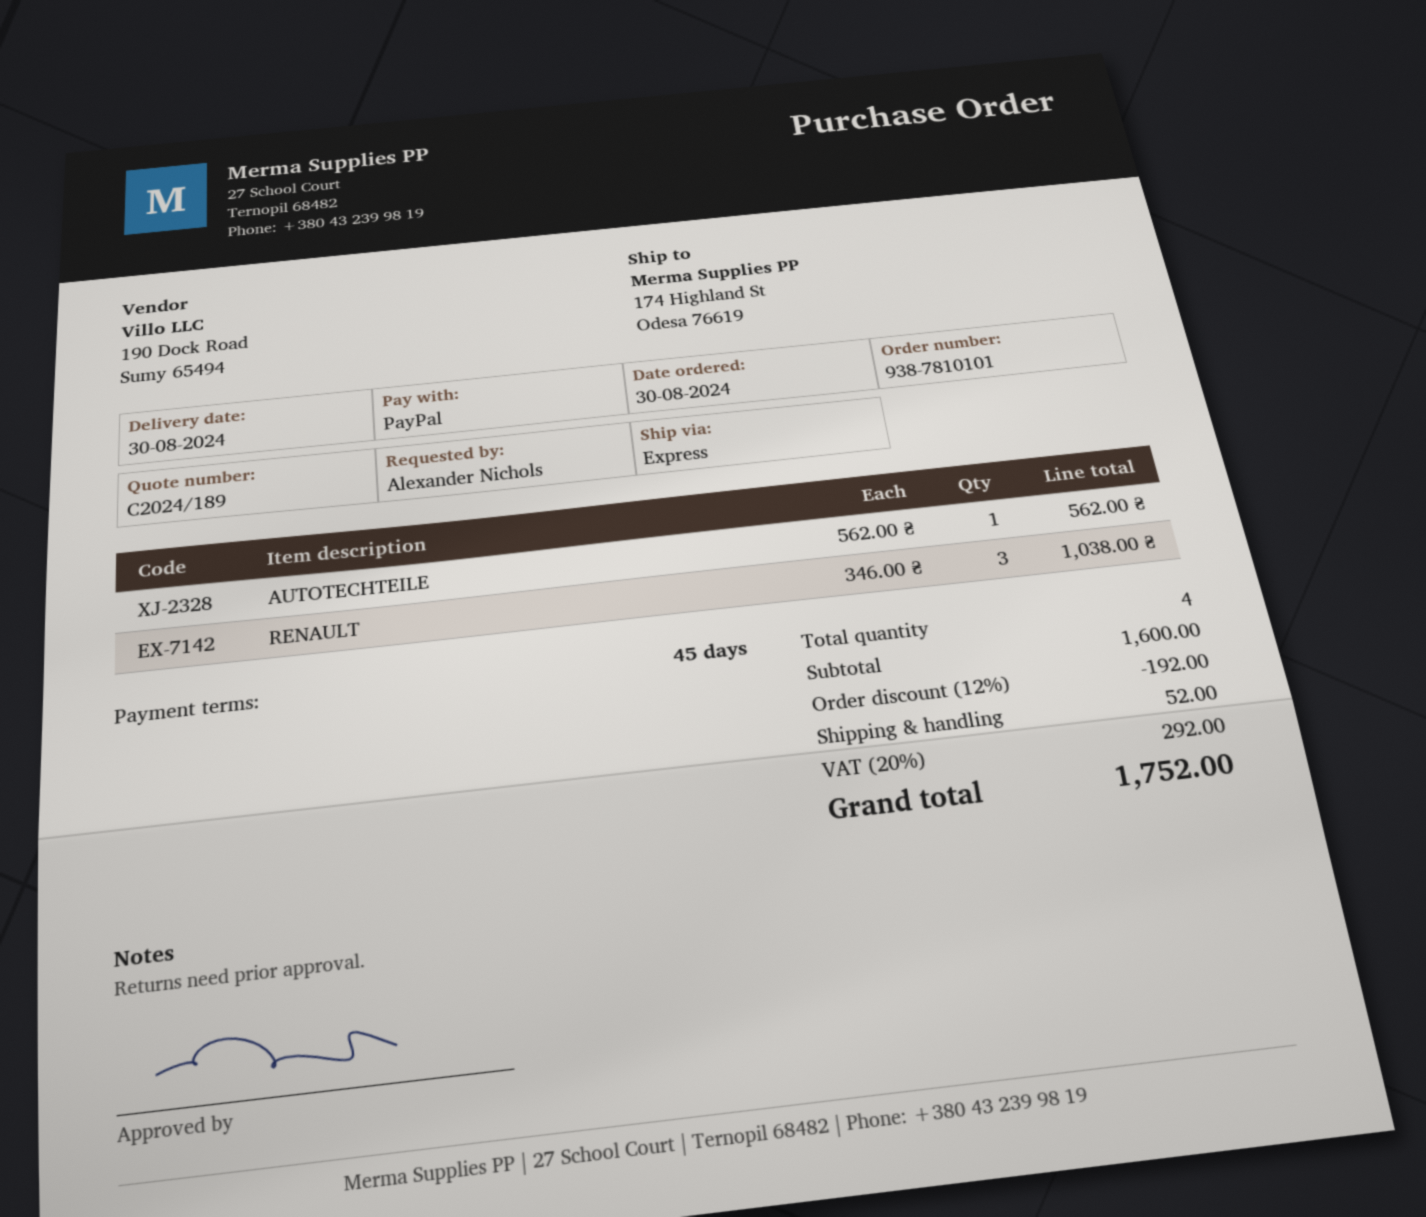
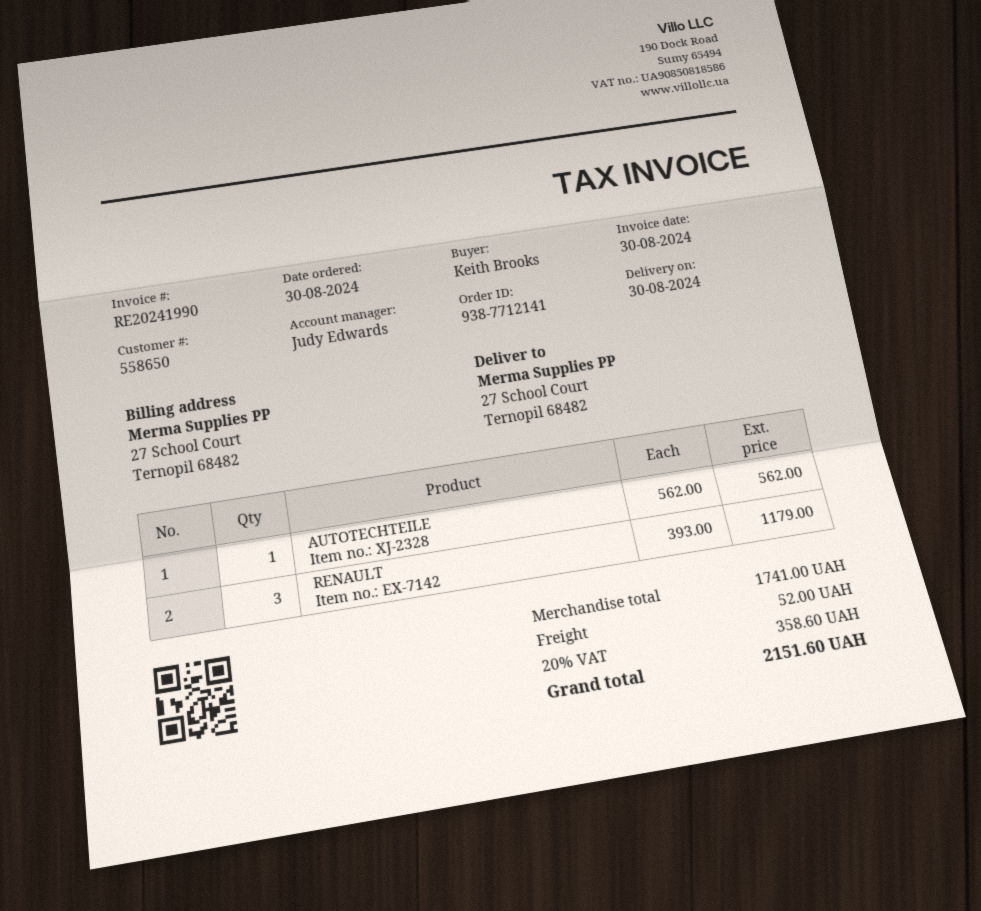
order number: 938-7810101 -> 938-7712141
ordered by: Alexander Nichols -> Keith Brooks
ship to: 174 Highland St, Odesa 76619 -> 27 School Court, Ternopil 68482
RENAULT: 3 x 346.00 = 1038.00 -> 3 x 393.00 = 1179.00
subtotal: 1600.00 -> 1741.00
discount: 12% = 192.00 -> none
tax: 20% = 292.00 -> 20% = 358.60
total: 1752.00 -> 2151.60

